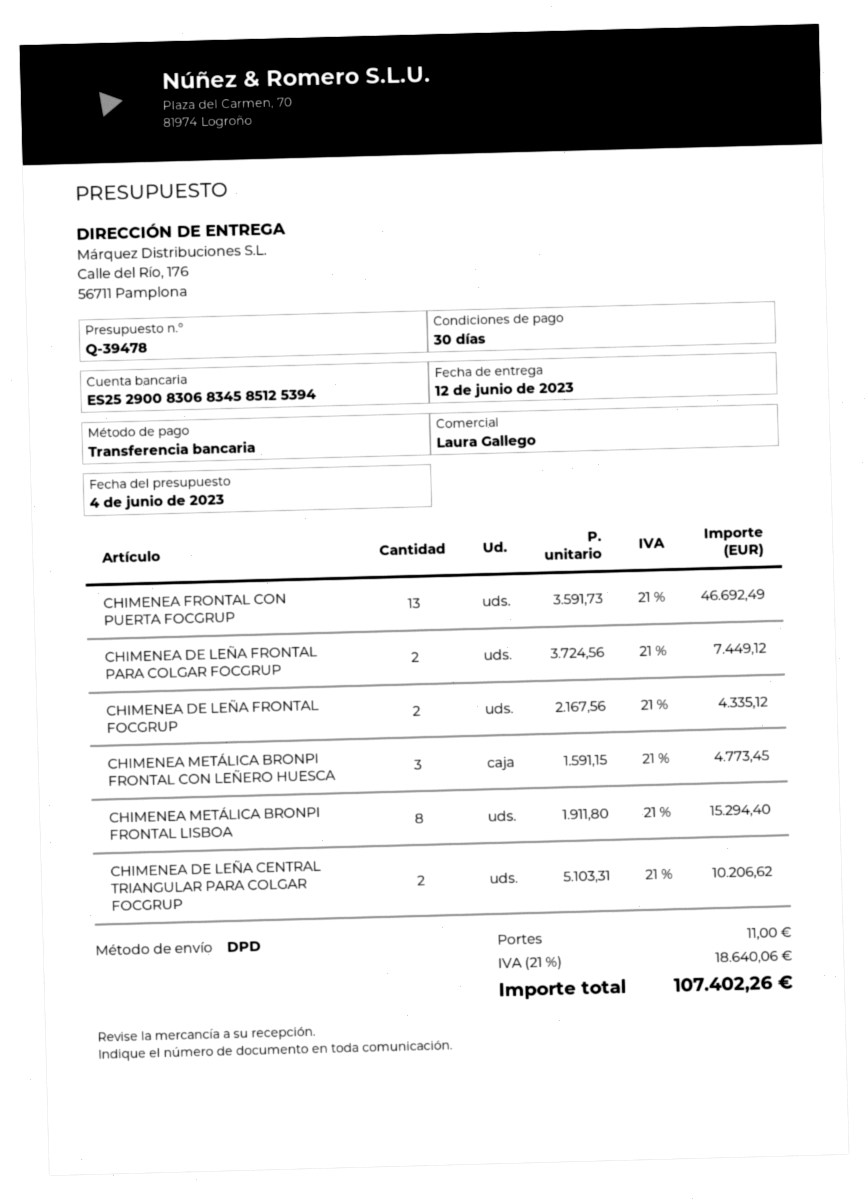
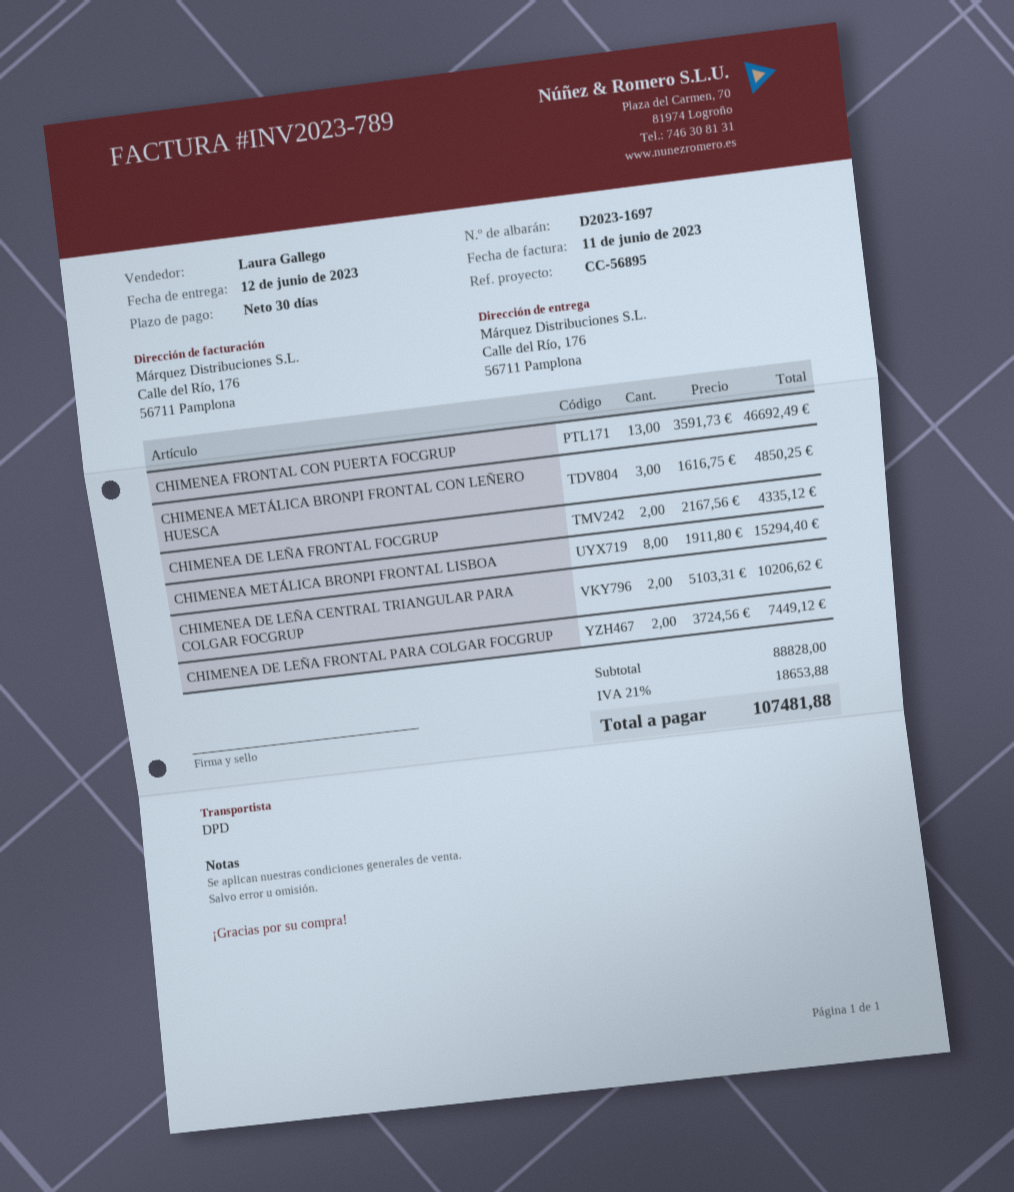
CHIMENEA METÁLICA BRONPI FRONTAL CON LEÑERO HUESCA: 3 x 1591.15 = 4773.45 -> 3 x 1616.75 = 4850.25
shipping: 11.00 -> none
tax: 21% = 18640.06 -> 21% = 18653.88
total: 107402.26 -> 107481.88

